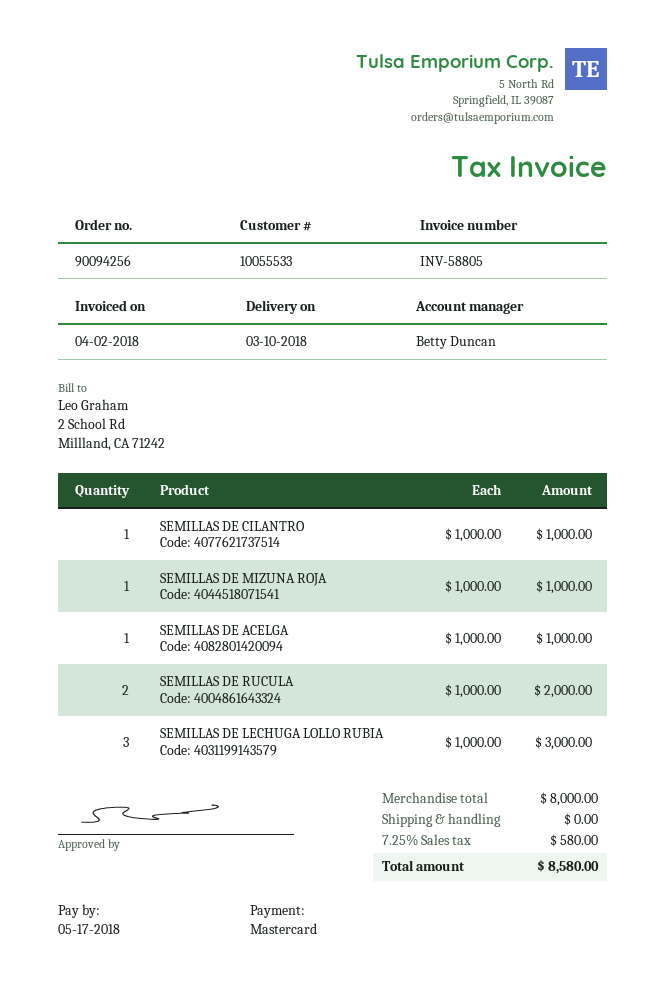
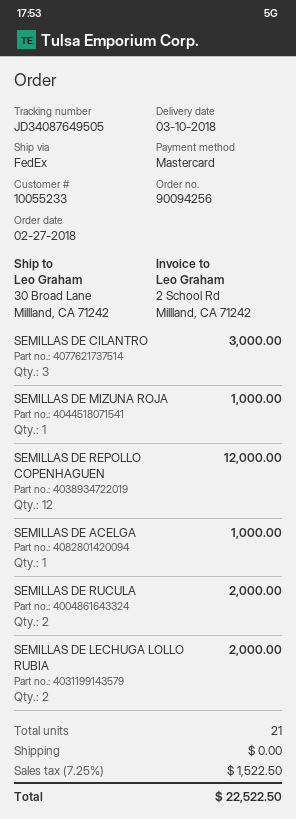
customer number: 10055533 -> 10055233
SEMILLAS DE CILANTRO: 1 for 1000.00 -> 3 for 3000.00
SEMILLAS DE LECHUGA LOLLO RUBIA: 3 for 3000.00 -> 2 for 2000.00
SEMILLAS DE REPOLLO COPENHAGUEN: none -> 12 for 12000.00
tax: 7.25% = 580.00 -> 7.25% = 1522.50
total: 8580.00 -> 22522.50

